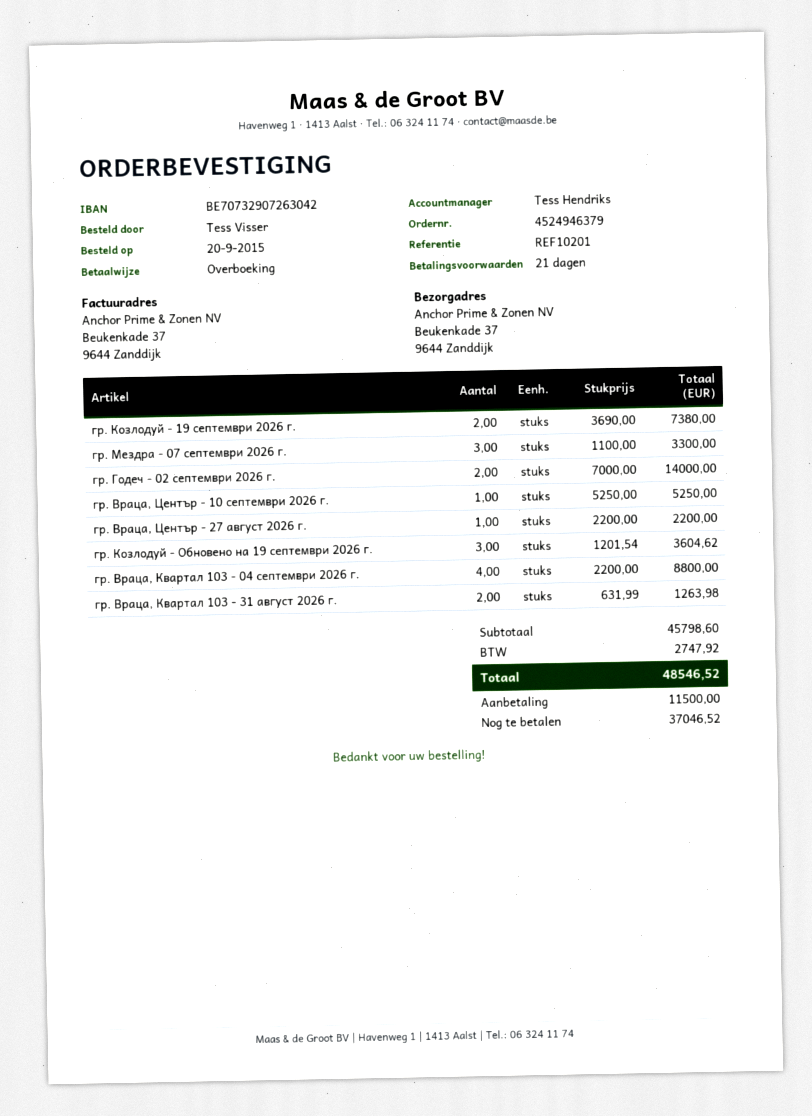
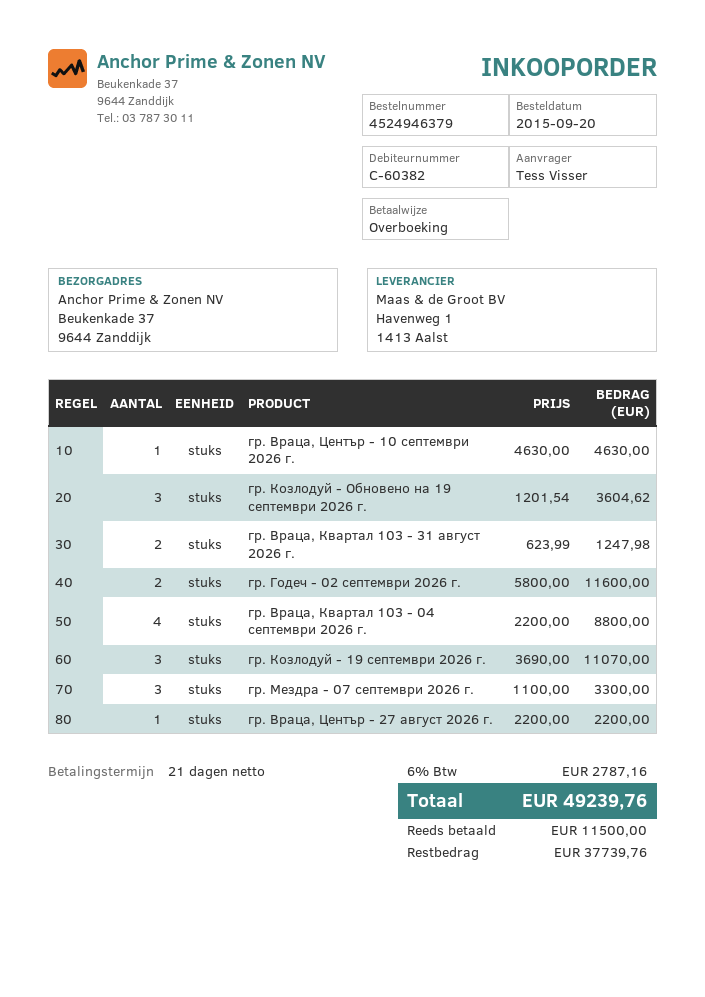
гр. Козлодуй - 19 септември 2026 г.: 2 x 3690.00 = 7380.00 -> 3 x 3690.00 = 11070.00
гр. Годеч - 02 септември 2026 г.: 2 x 7000.00 = 14000.00 -> 2 x 5800.00 = 11600.00
гр. Враца, Център - 10 септември 2026 г.: 1 x 5250.00 = 5250.00 -> 1 x 4630.00 = 4630.00
гр. Враца, Квартал 103 - 31 август 2026 г.: 2 x 631.99 = 1263.98 -> 2 x 623.99 = 1247.98
tax: 2747.92 -> 2787.16
total: 48546.52 -> 49239.76
balance: 37046.52 -> 37739.76

